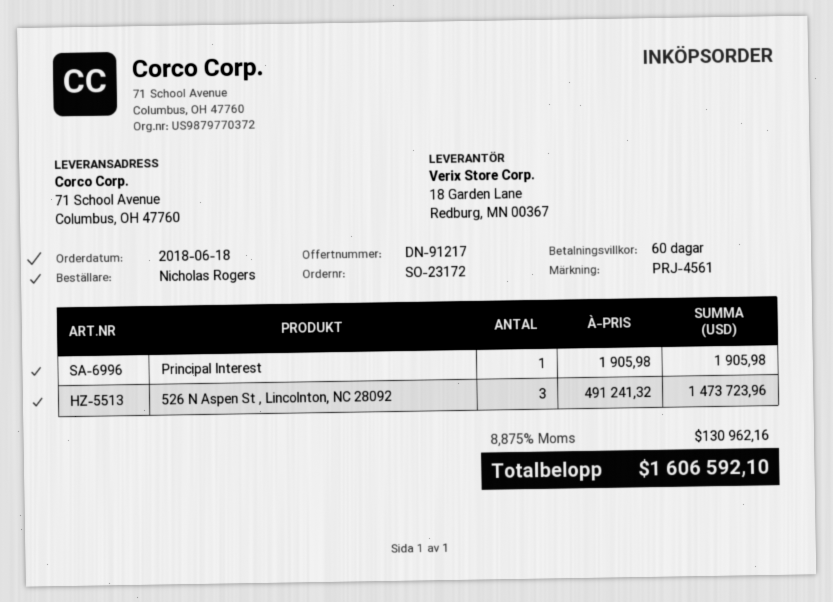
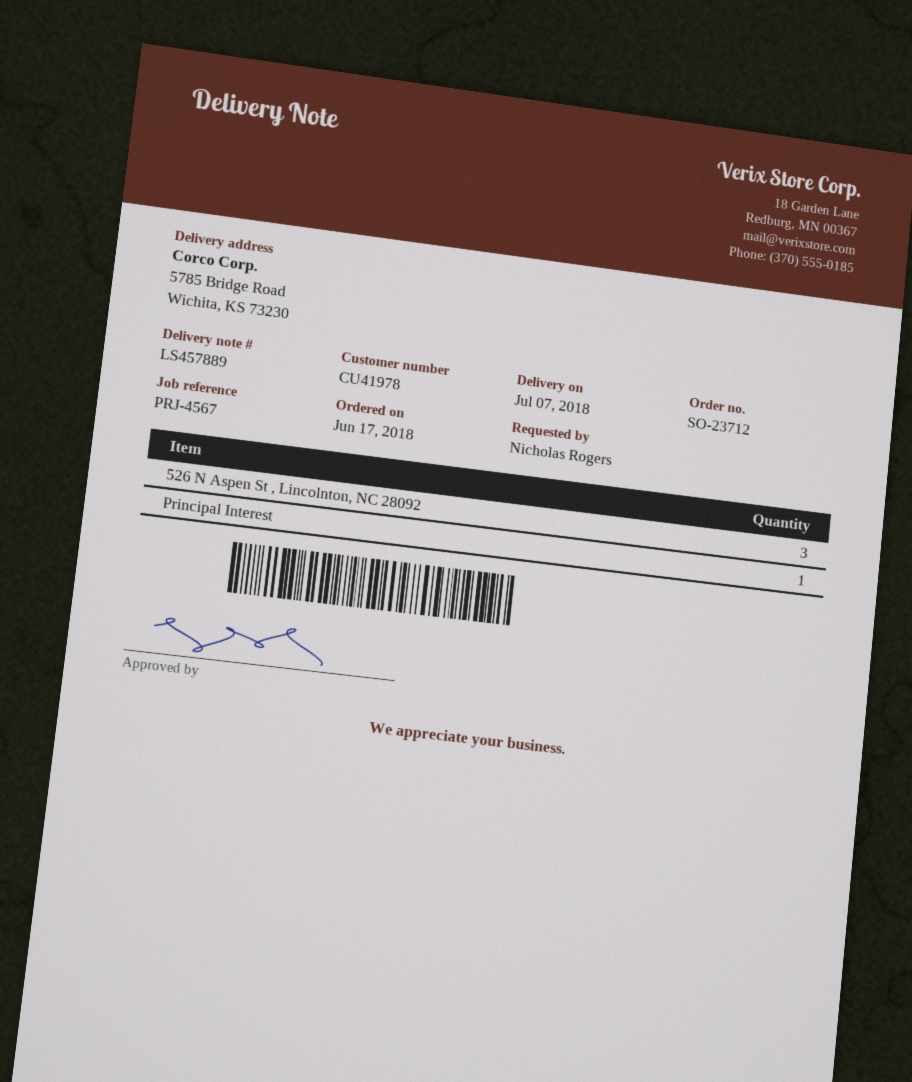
order number: SO-23172 -> SO-23712
order date: 2018-06-18 -> 2018-06-17
reference: PRJ-4561 -> PRJ-4567
ship to: 71 School Avenue, Columbus, OH 47760 -> 5785 Bridge Road, Wichita, KS 73230

